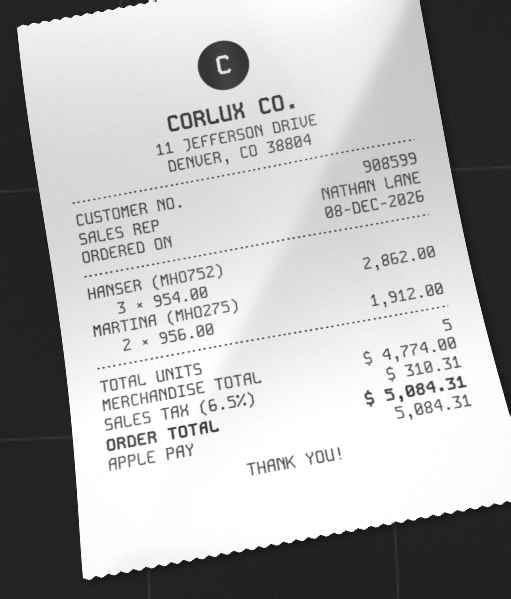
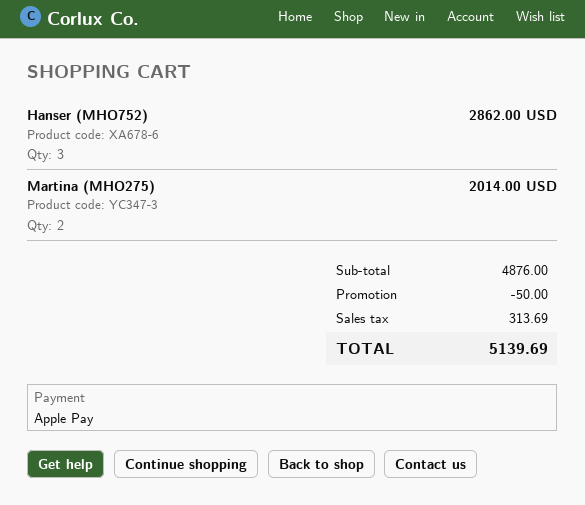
MARTINA (MHO275): 2 for 1912.00 -> 2 for 2014.00
subtotal: 4774.00 -> 4876.00
discount: none -> 50.00
tax: 310.31 -> 313.69
total: 5084.31 -> 5139.69

